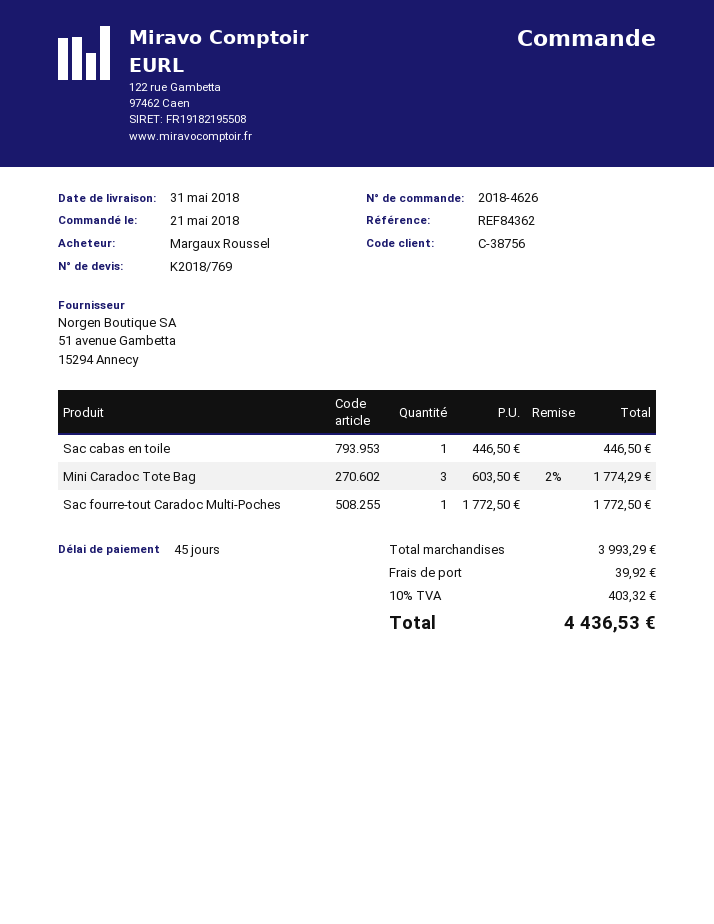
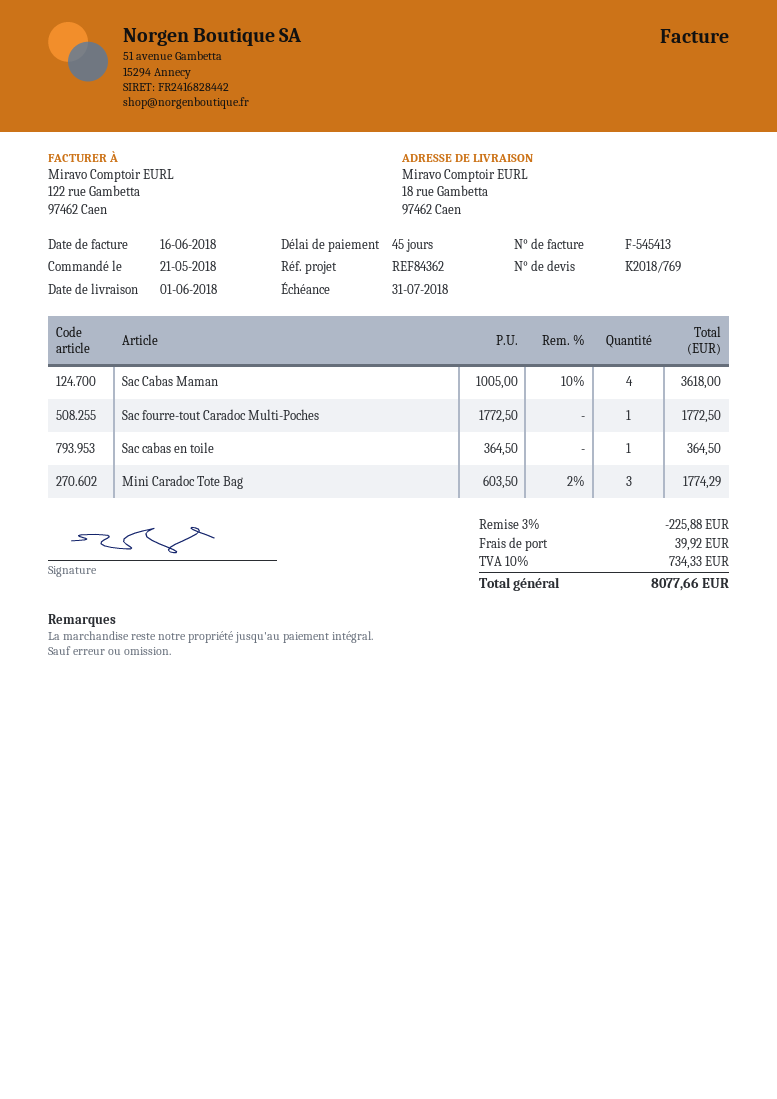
delivery date: 2018-05-31 -> 2018-06-01
Sac cabas en toile: 1 x 446.50 = 446.50 -> 1 x 364.50 = 364.50
Sac Cabas Maman: none -> 4 x 1005.00 - 10% = 3618.00
discount: none -> 3% = 225.88
tax: 10% = 403.32 -> 10% = 734.33
total: 4436.53 -> 8077.66

